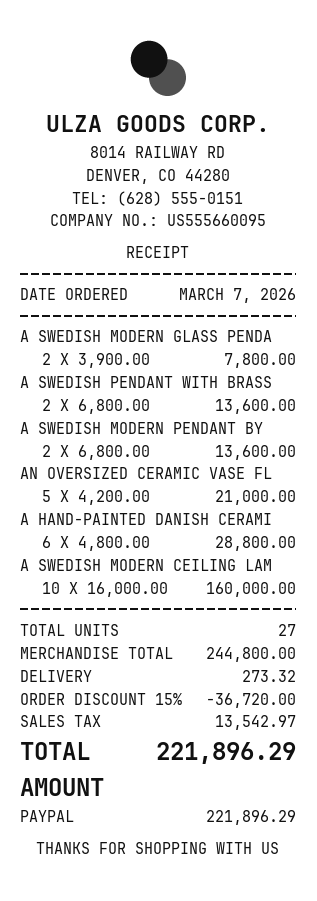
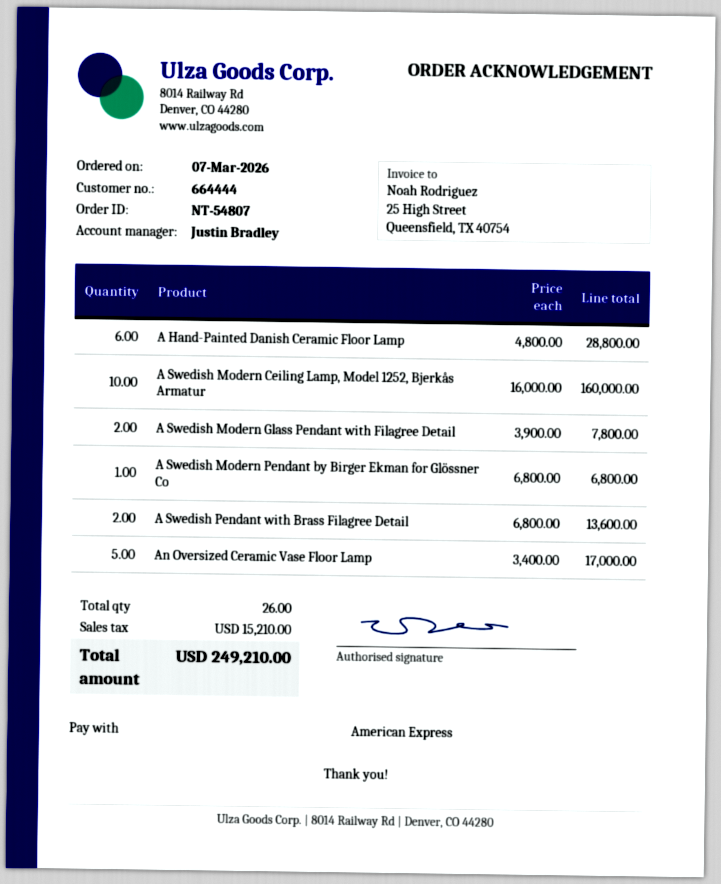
payment method: PayPal -> American Express
A SWEDISH MODERN PENDANT BY: 2 x 6800.00 = 13600.00 -> 1 x 6800.00 = 6800.00
AN OVERSIZED CERAMIC VASE FL: 5 x 4200.00 = 21000.00 -> 5 x 3400.00 = 17000.00
total quantity: 27 -> 26
discount: 15% = 36720.00 -> none
shipping: 273.32 -> none
tax: 13542.97 -> 15210.00
total: 221896.29 -> 249210.00

